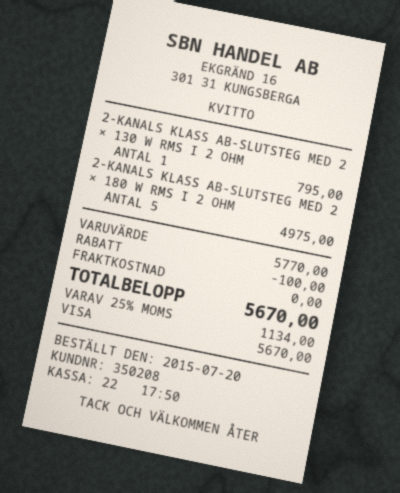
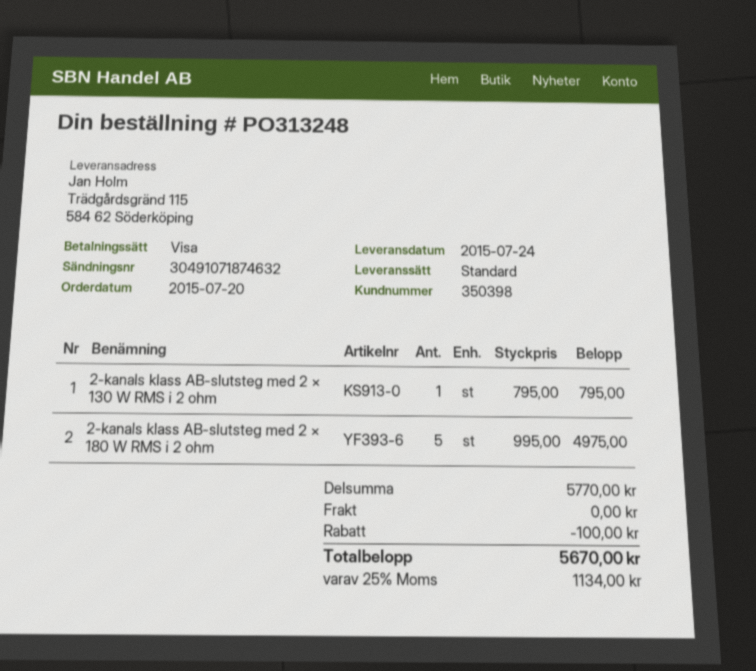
customer number: 350208 -> 350398

